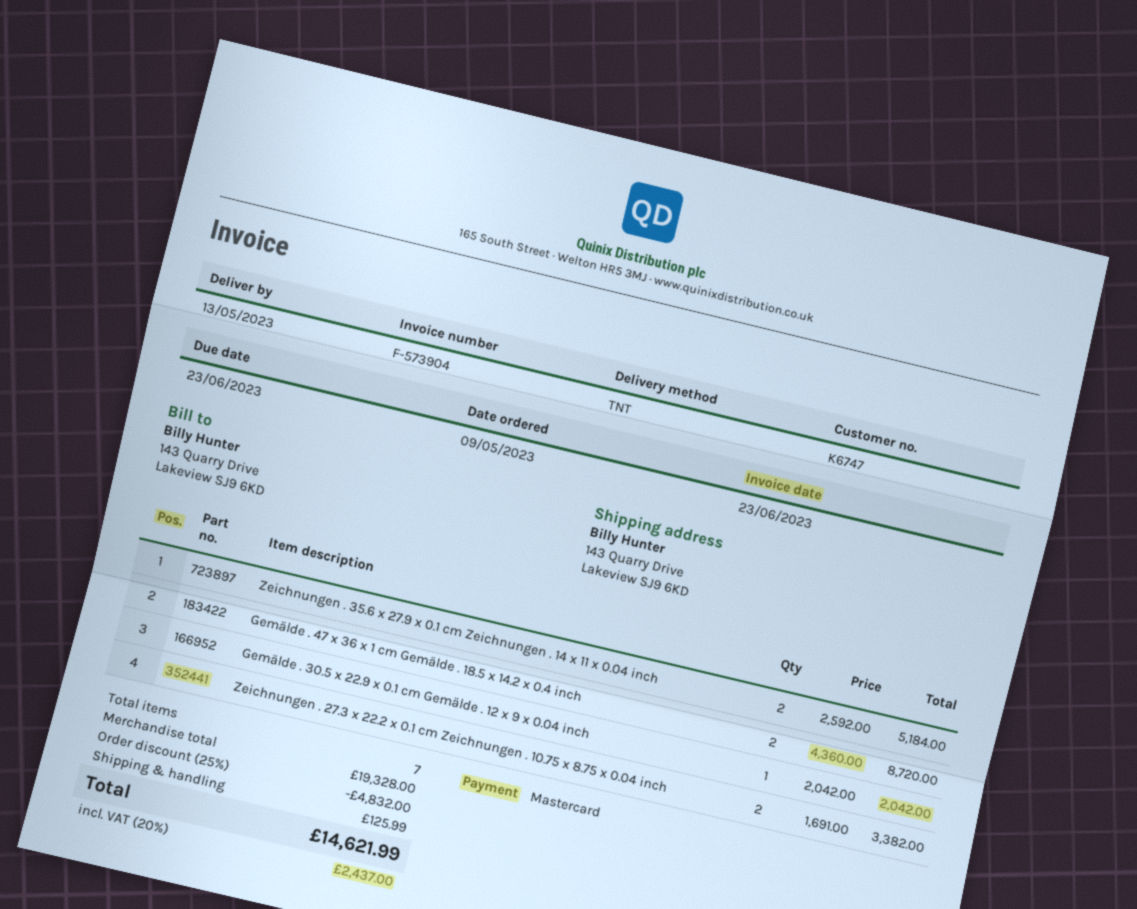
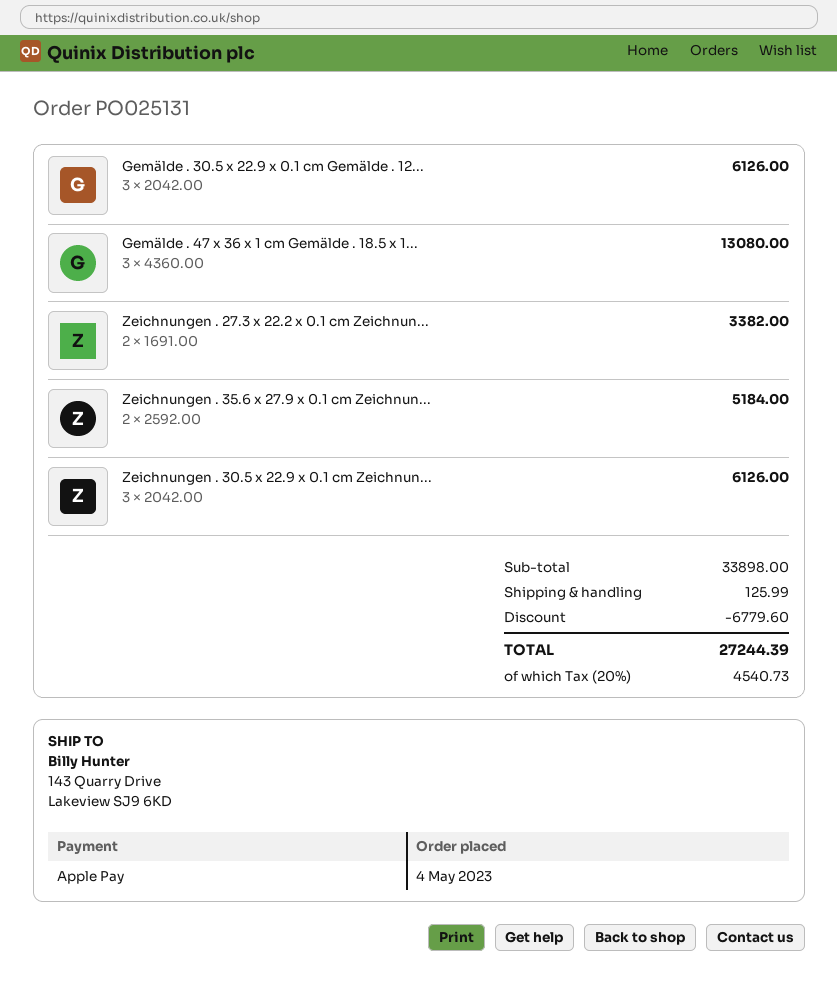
order date: 2023-05-09 -> 2023-05-04
payment method: Mastercard -> Apple Pay
Gemälde . 47 x 36 x 1 cm Gemälde . 18.5 x 14.2 x 0.4 inch: 2 x 4360.00 = 8720.00 -> 3 x 4360.00 = 13080.00
Gemälde . 30.5 x 22.9 x 0.1 cm Gemälde . 12 x 9 x 0.04 inch: 1 x 2042.00 = 2042.00 -> 3 x 2042.00 = 6126.00
Zeichnungen . 30.5 x 22.9 x 0.1 cm Zeichnun...: none -> 3 x 2042.00 = 6126.00
subtotal: 19328.00 -> 33898.00
discount: 4832.00 -> 6779.60
tax: 20% = 2437.00 -> 20% = 4540.73
total: 14621.99 -> 27244.39

